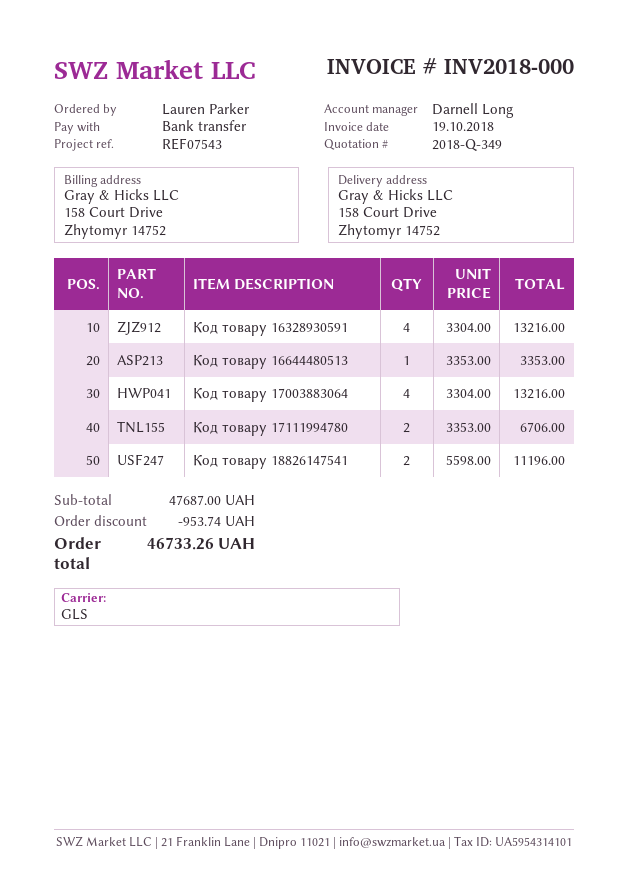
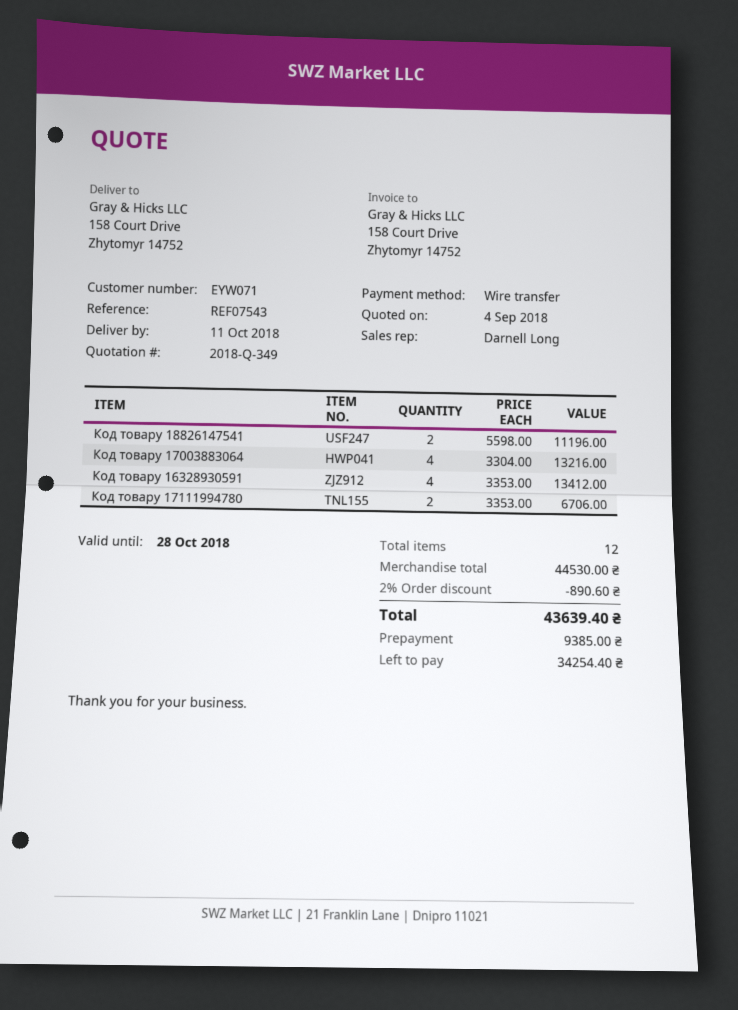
Код товару 16328930591: 4 x 3304.00 = 13216.00 -> 4 x 3353.00 = 13412.00
Код товару 16644480513: 1 x 3353.00 = 3353.00 -> none
subtotal: 47687.00 -> 44530.00
discount: 953.74 -> 890.60
total: 46733.26 -> 43639.40

